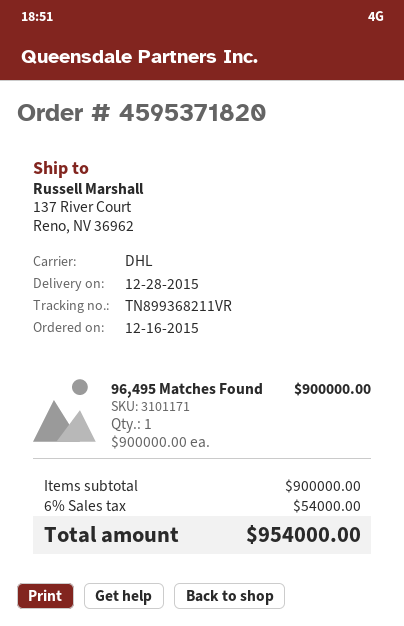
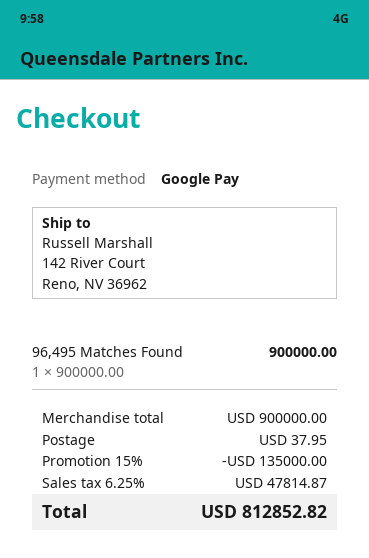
ship to: 137 River Court, Reno, NV 36962 -> 142 River Court, Reno, NV 36962
discount: none -> 15% = 135000.00
shipping: none -> 37.95
tax: 6% = 54000.00 -> 6.25% = 47814.87
total: 954000.00 -> 812852.82

